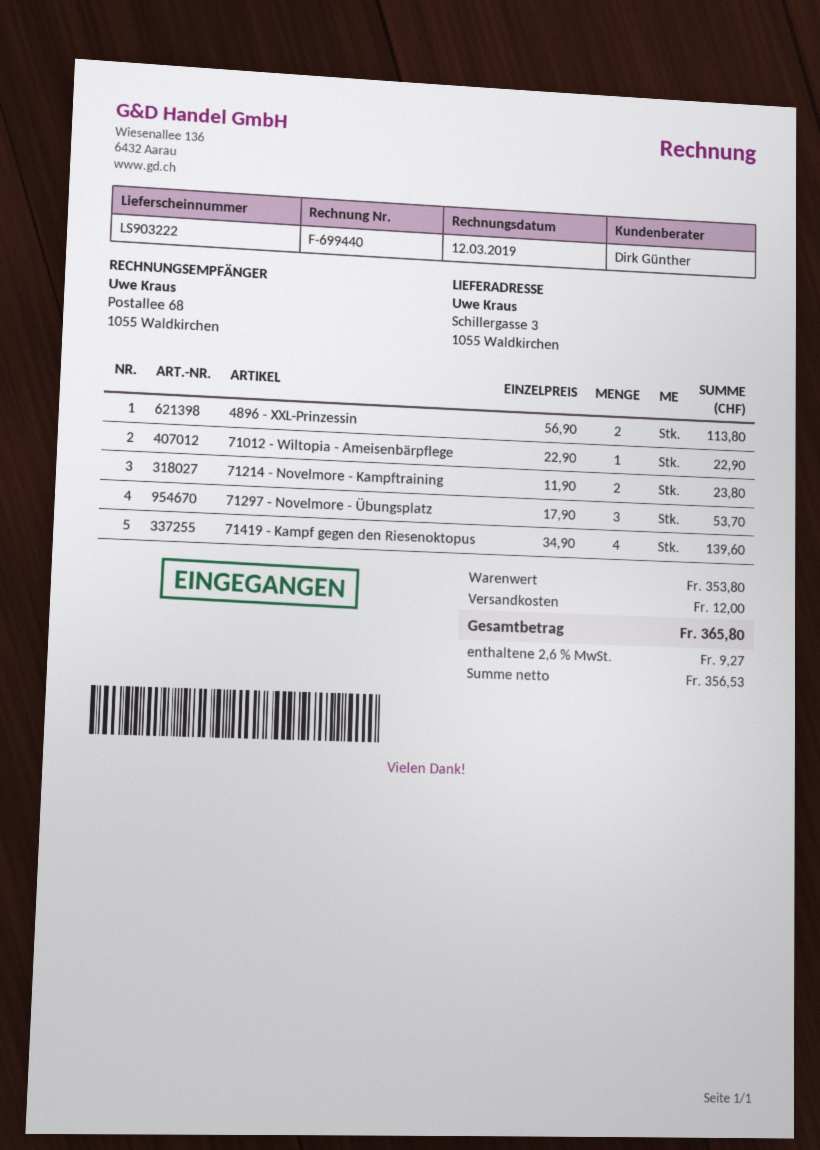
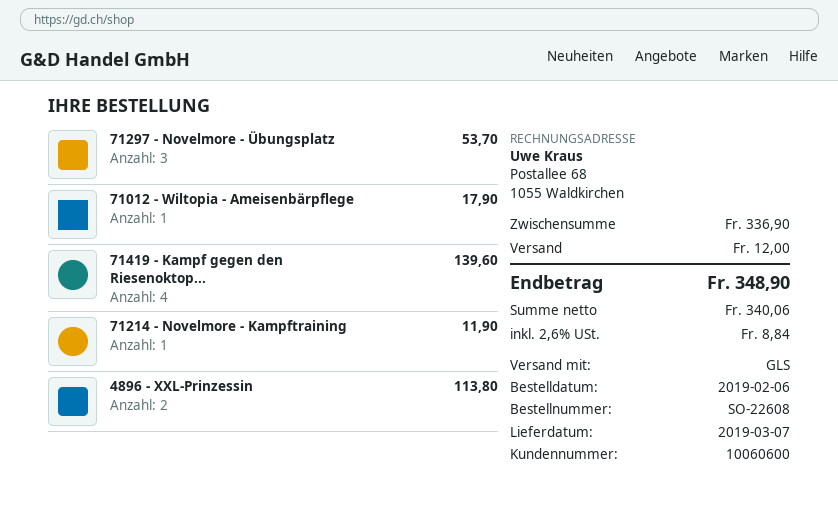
71012 - Wiltopia - Ameisenbärpflege: 1 for 22.90 -> 1 for 17.90
71214 - Novelmore - Kampftraining: 2 for 23.80 -> 1 for 11.90
subtotal: 353.80 -> 336.90
net: 356.53 -> 340.06
tax: 2.6% = 9.27 -> 2.6% = 8.84
total: 365.80 -> 348.90

